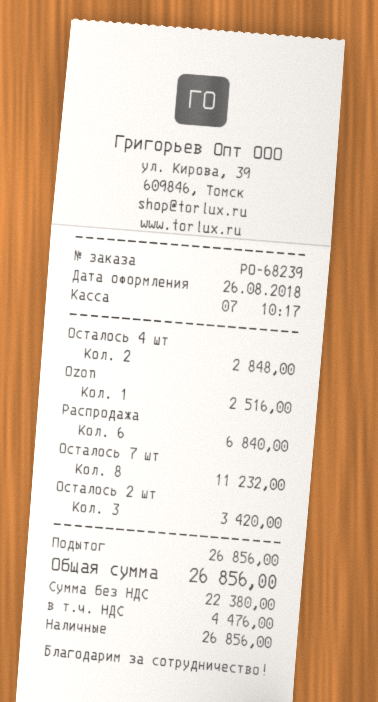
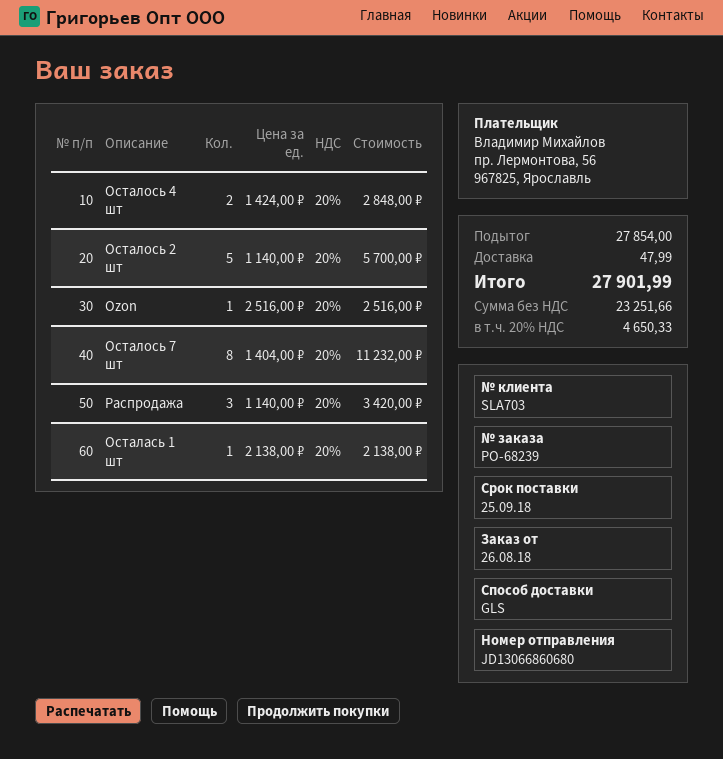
Распродажа: 6 for 6840.00 -> 3 for 3420.00
Осталось 2 шт: 3 for 3420.00 -> 5 for 5700.00
Осталась 1 шт: none -> 1 for 2138.00
subtotal: 26856.00 -> 27854.00
shipping: none -> 47.99
net: 22380.00 -> 23251.66
tax: 4476.00 -> 4650.33
total: 26856.00 -> 27901.99

